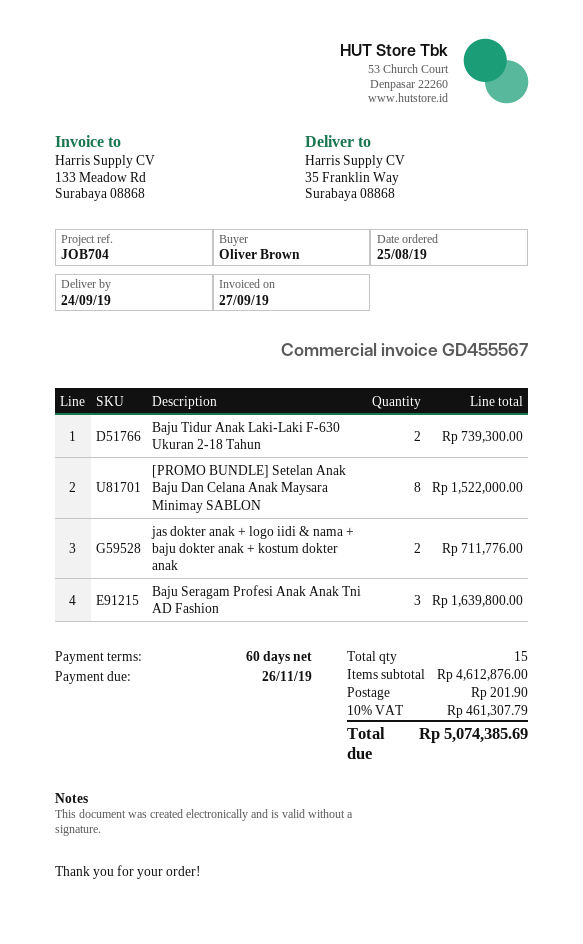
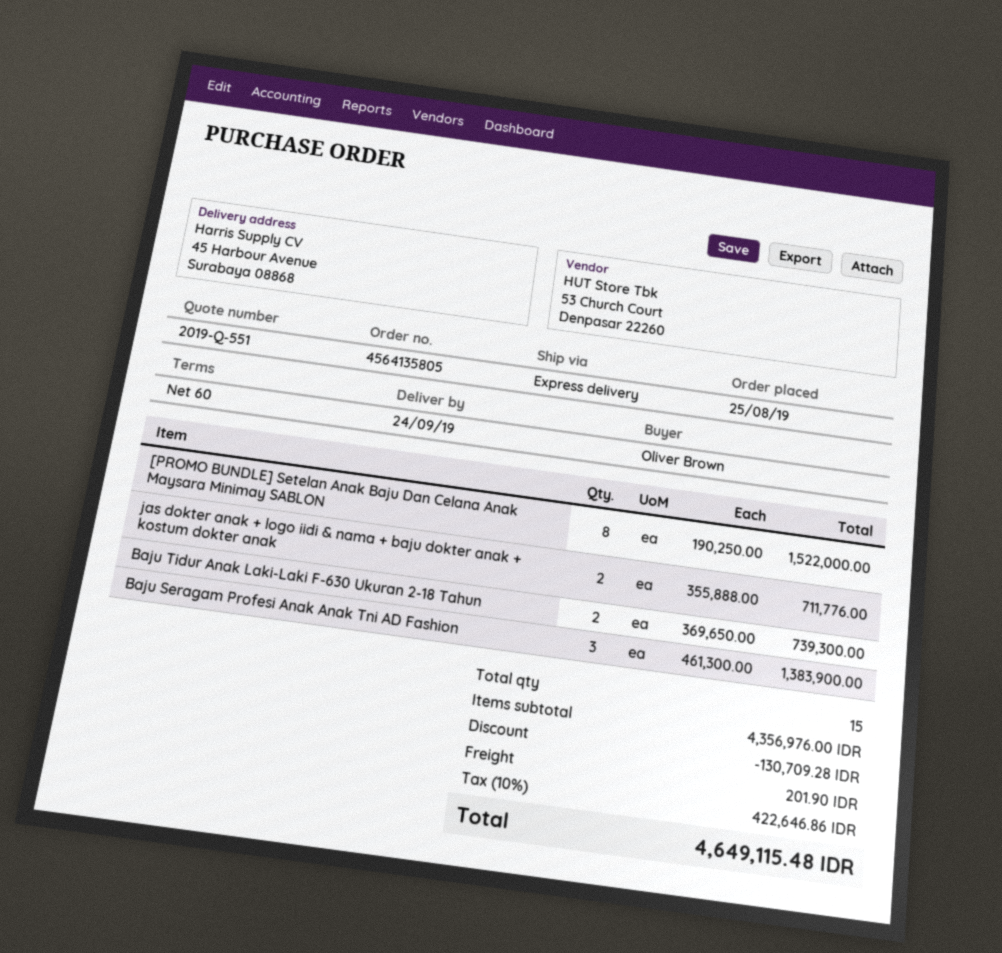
ship to: 35 Franklin Way, Surabaya 08868 -> 45 Harbour Avenue, Surabaya 08868
Baju Seragam Profesi Anak Anak Tni AD Fashion: 3 for 1639800.00 -> 3 for 1383900.00
subtotal: 4612876.00 -> 4356976.00
discount: none -> 130709.28
tax: 10% = 461307.79 -> 10% = 422646.86
total: 5074385.69 -> 4649115.48

